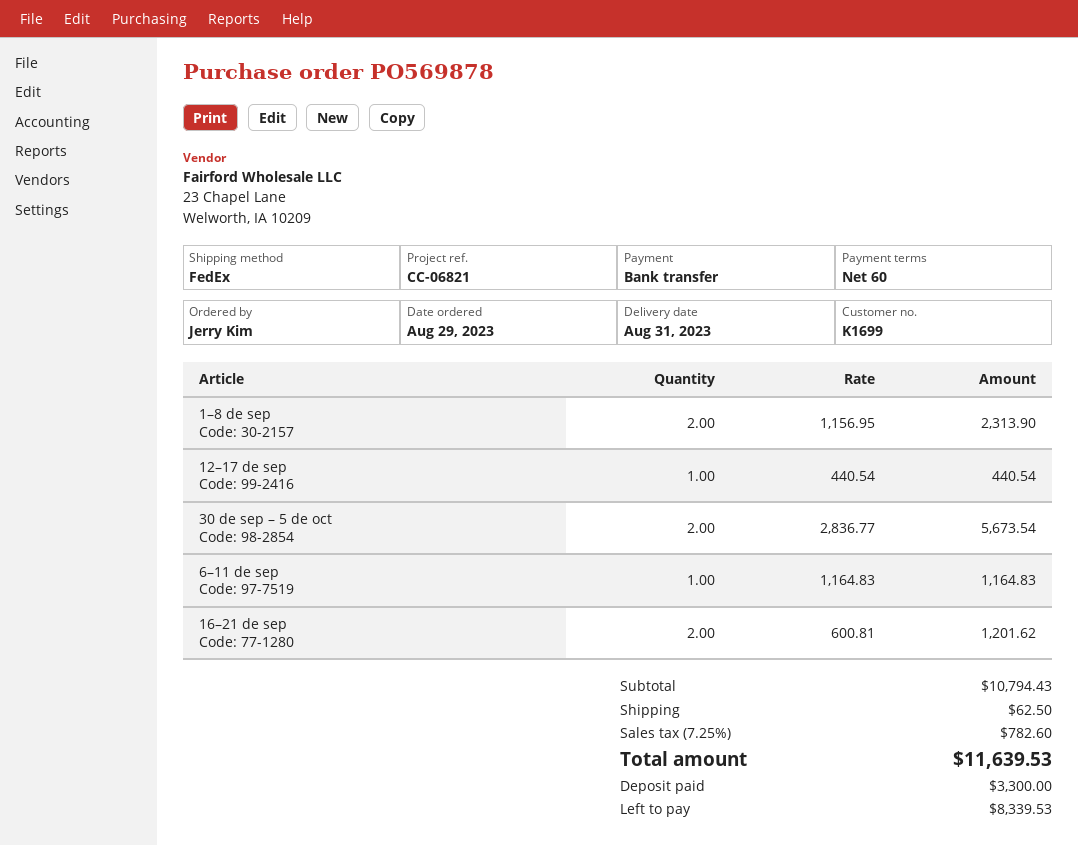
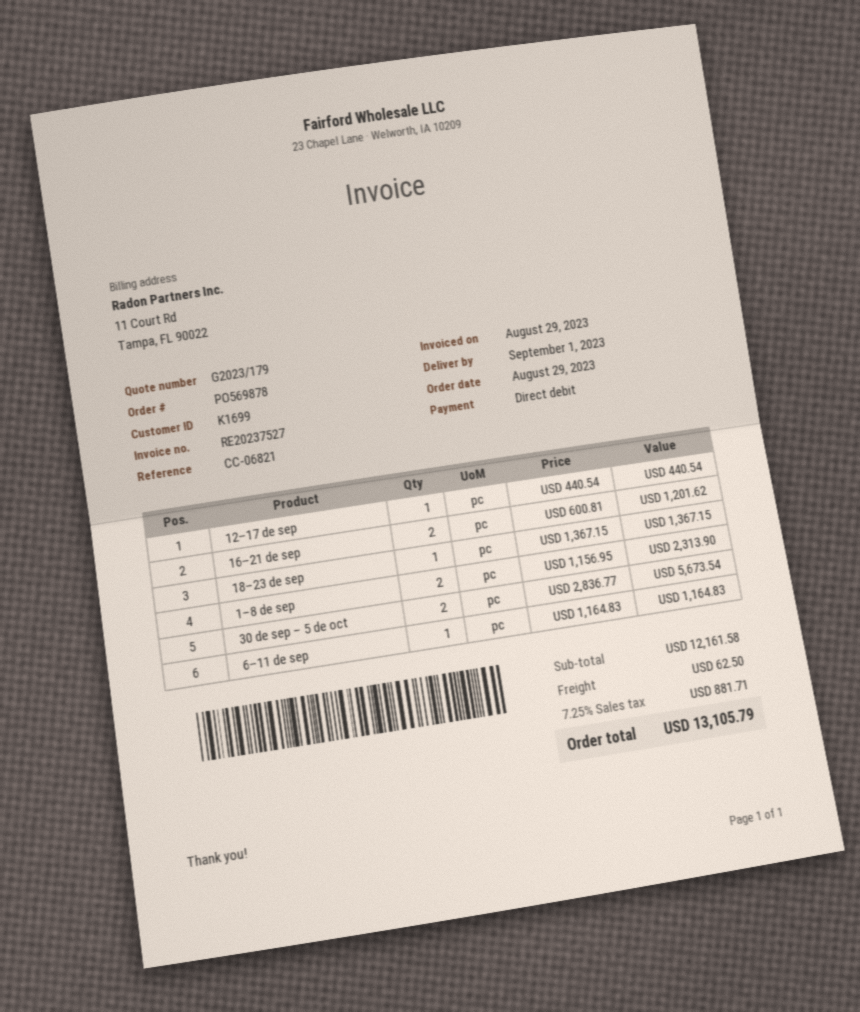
delivery date: 2023-08-31 -> 2023-09-01
payment method: bank transfer -> direct debit
18–23 de sep: none -> 1 x 1367.15 = 1367.15
subtotal: 10794.43 -> 12161.58
tax: 7.25% = 782.60 -> 7.25% = 881.71
total: 11639.53 -> 13105.79

